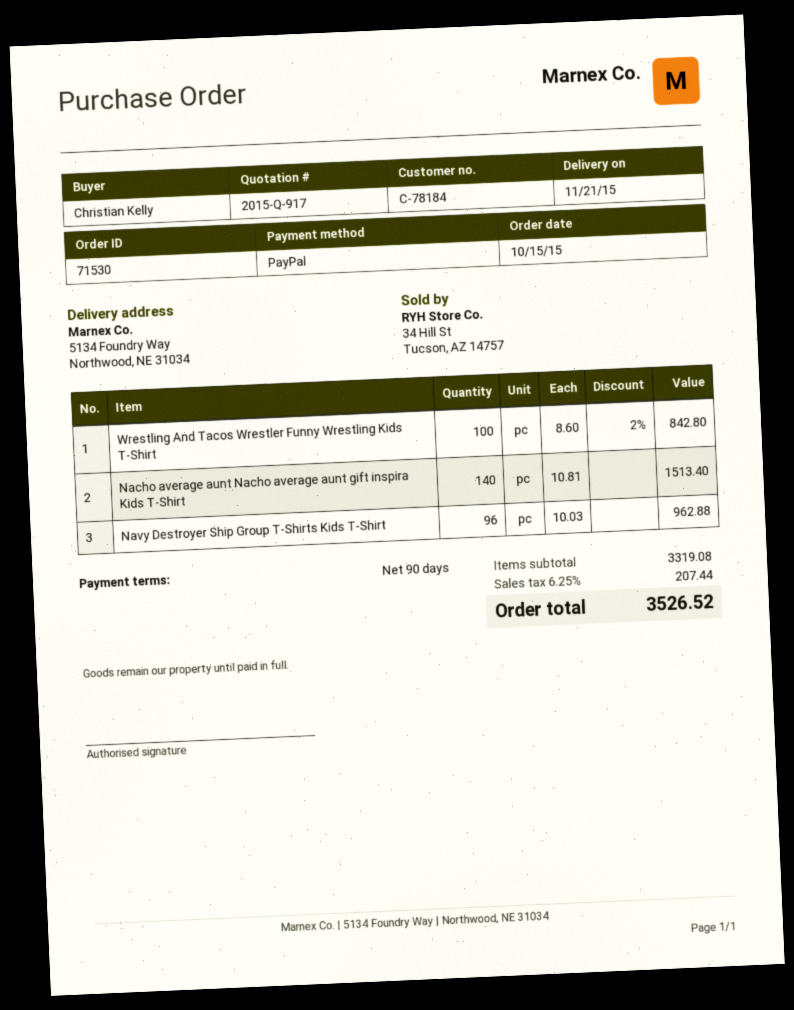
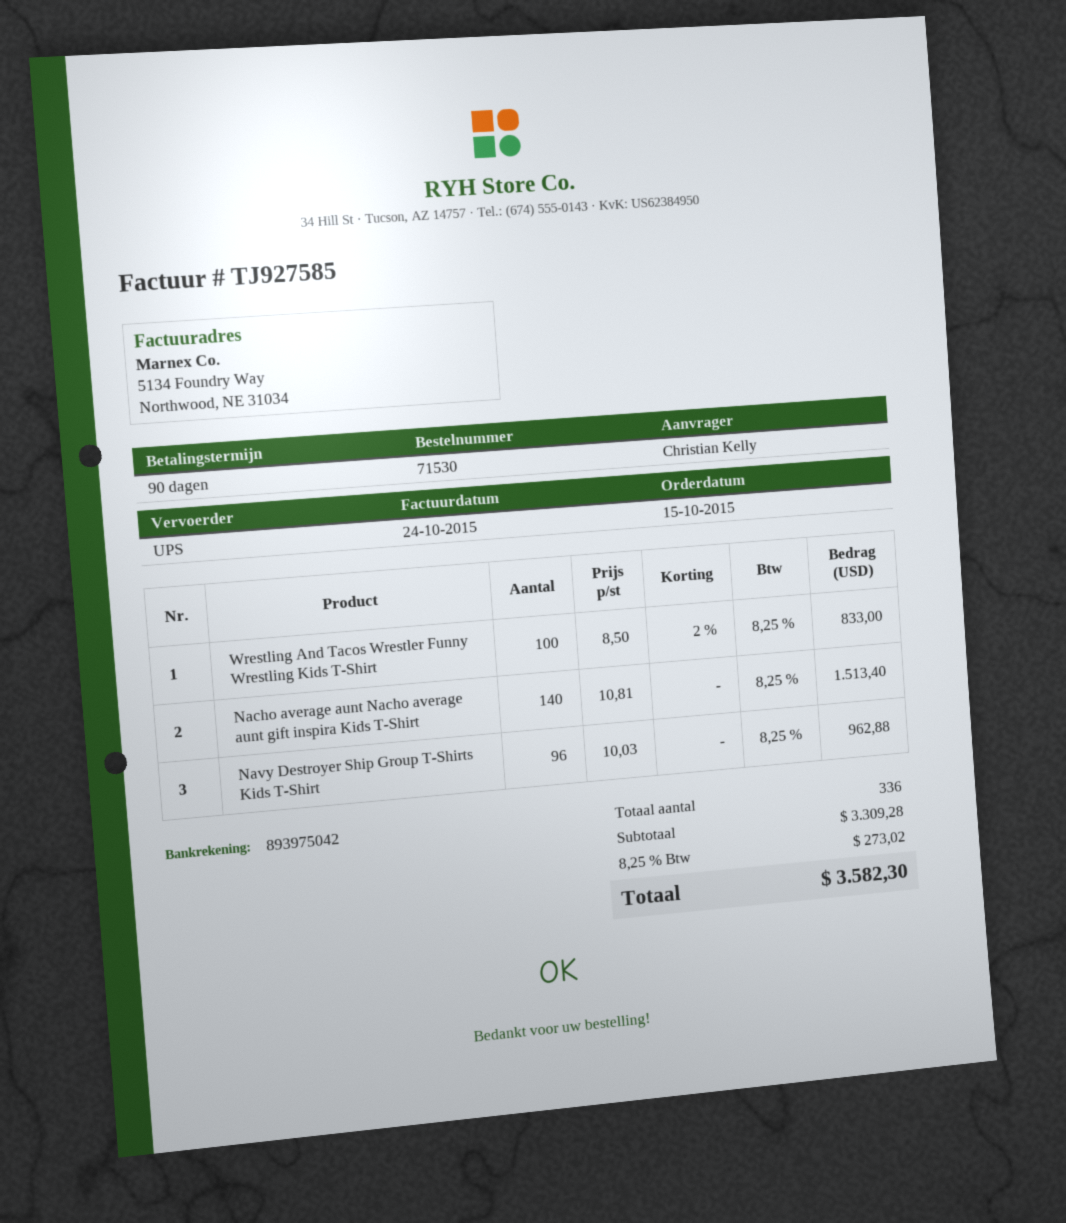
Wrestling And Tacos Wrestler Funny Wrestling Kids T-Shirt: 100 x 8.60 - 2% = 842.80 -> 100 x 8.50 - 2% = 833.00
subtotal: 3319.08 -> 3309.28
tax: 6.25% = 207.44 -> 8.25% = 273.02
total: 3526.52 -> 3582.30

